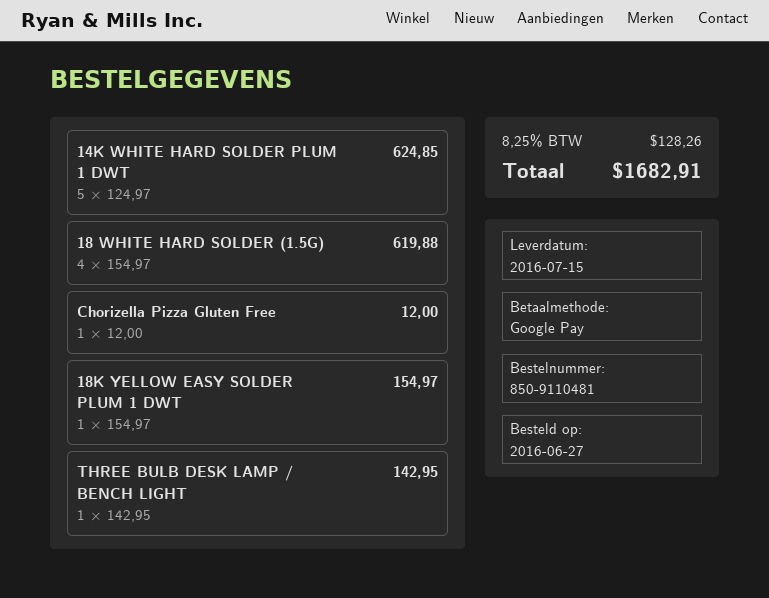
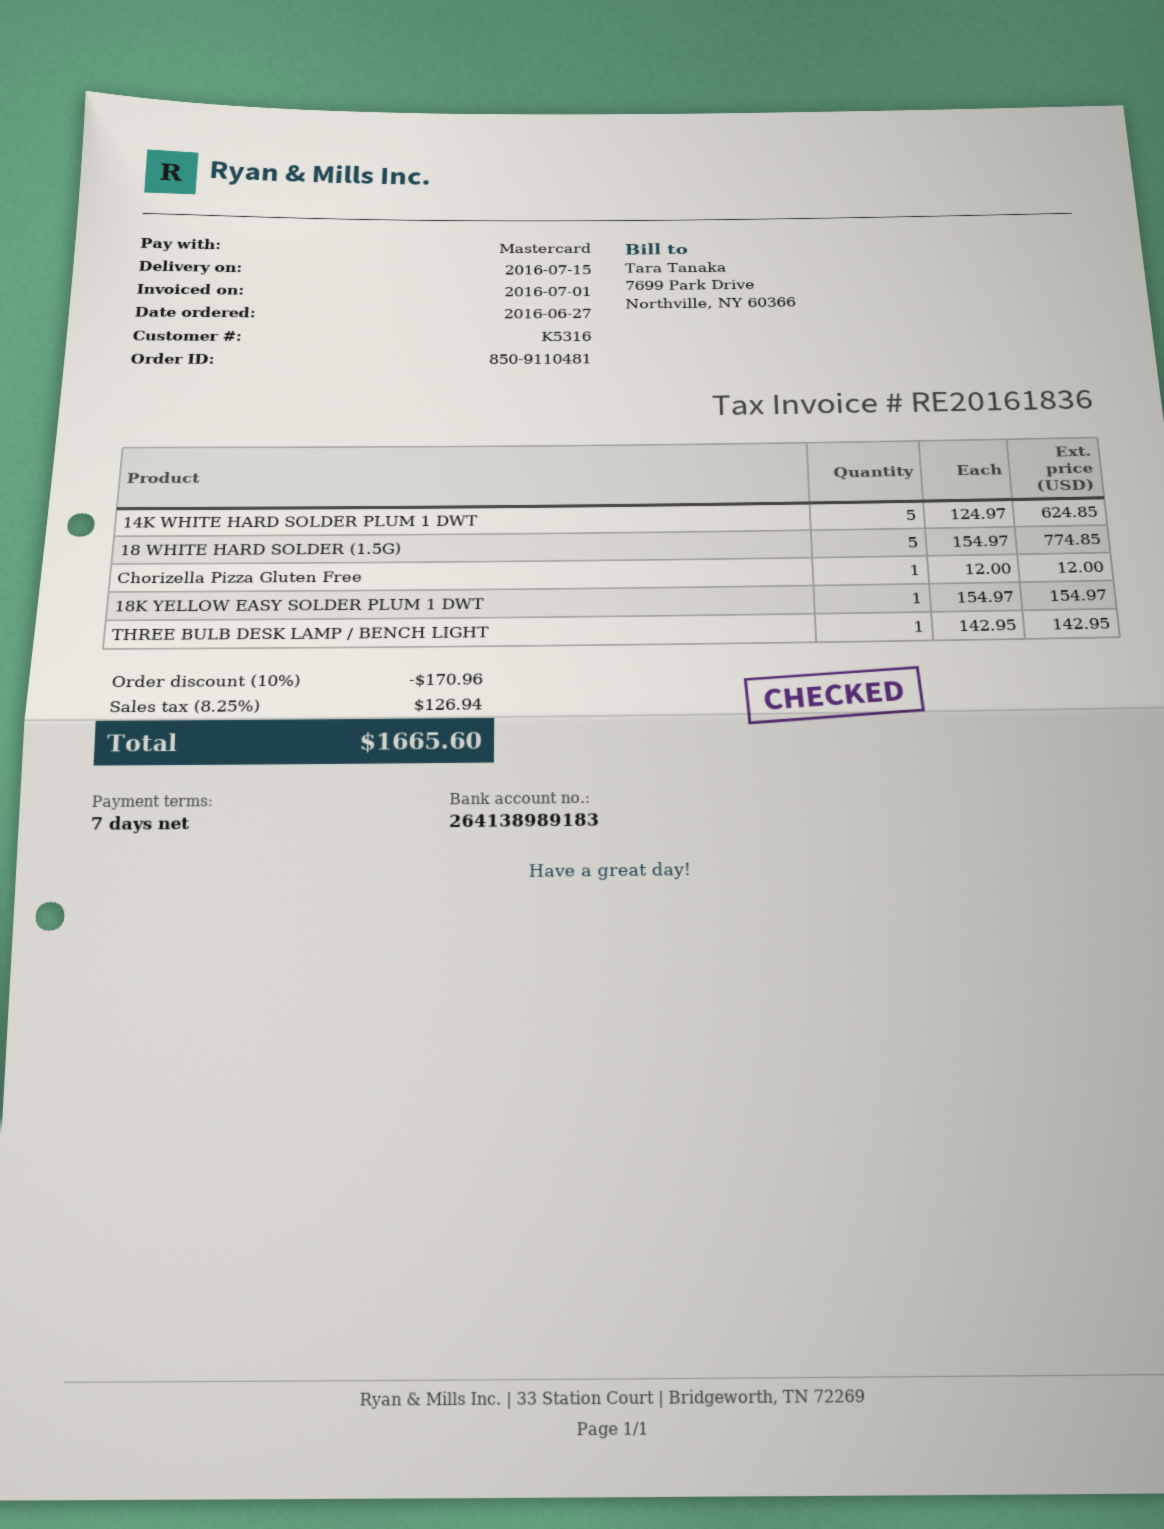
payment method: Google Pay -> Mastercard
18 WHITE HARD SOLDER (1.5G): 4 x 154.97 = 619.88 -> 5 x 154.97 = 774.85
discount: none -> 10% = 170.96
tax: 8.25% = 128.26 -> 8.25% = 126.94
total: 1682.91 -> 1665.60

